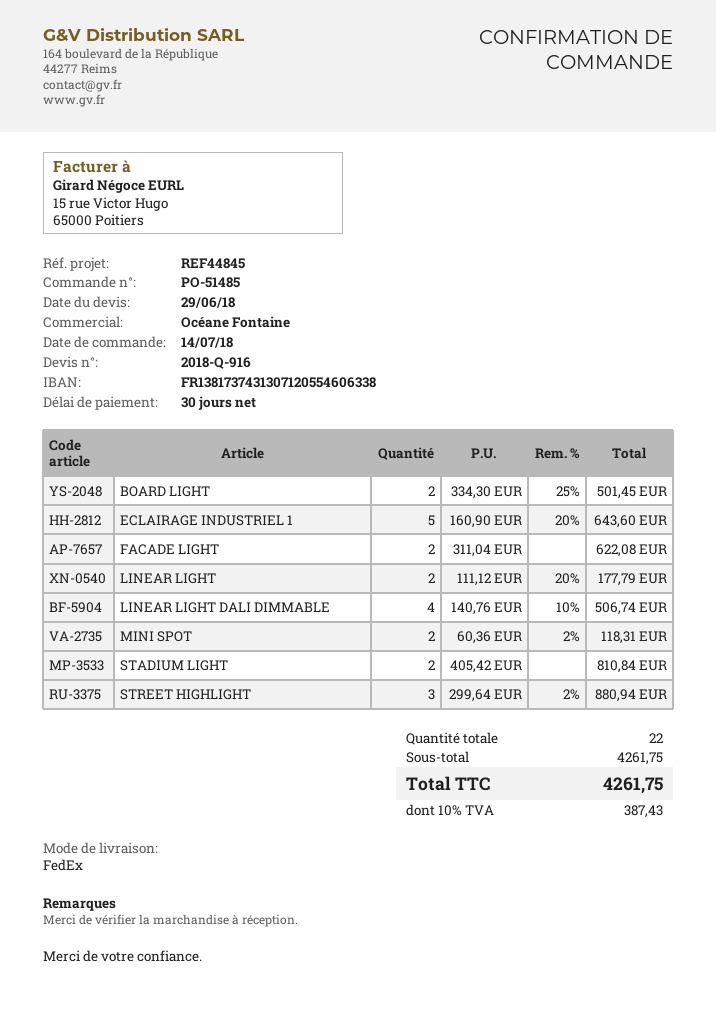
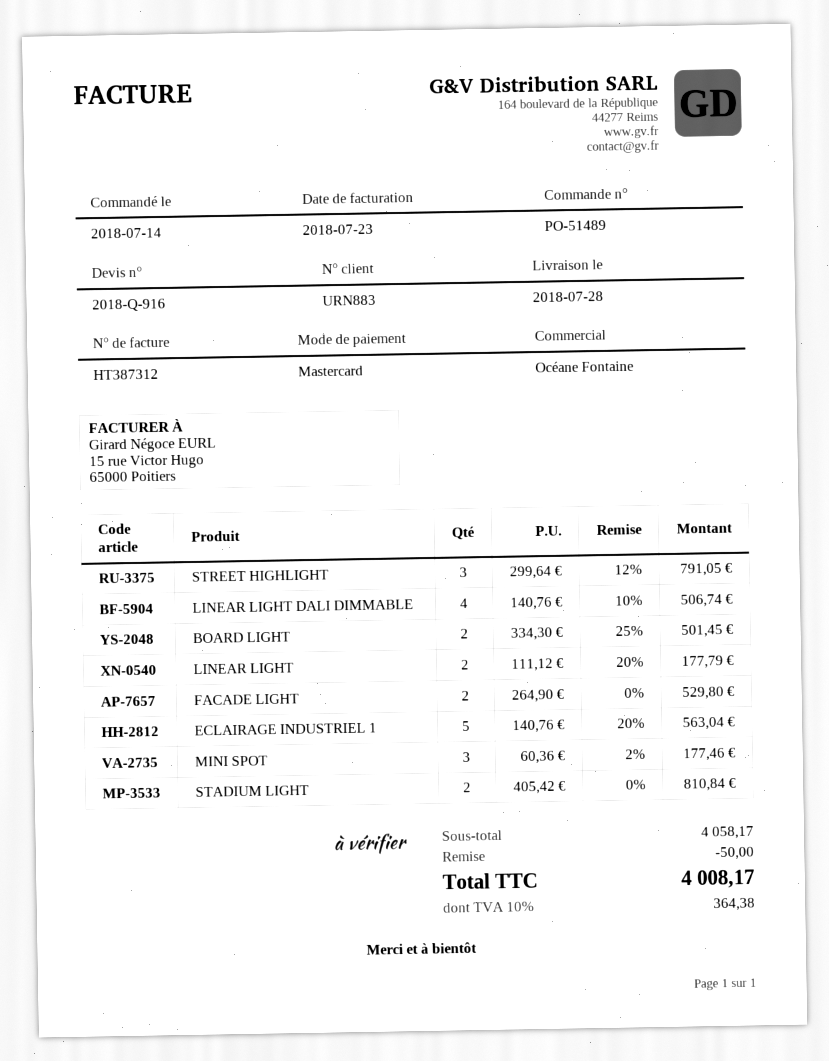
order number: PO-51485 -> PO-51489
ECLAIRAGE INDUSTRIEL 1: 5 x 160.90 - 20% = 643.60 -> 5 x 140.76 - 20% = 563.04
FACADE LIGHT: 2 x 311.04 = 622.08 -> 2 x 264.90 = 529.80
MINI SPOT: 2 x 60.36 - 2% = 118.31 -> 3 x 60.36 - 2% = 177.46
STREET HIGHLIGHT: 3 x 299.64 - 2% = 880.94 -> 3 x 299.64 - 12% = 791.05
subtotal: 4261.75 -> 4058.17
discount: none -> 50.00
tax: 10% = 387.43 -> 10% = 364.38
total: 4261.75 -> 4008.17

